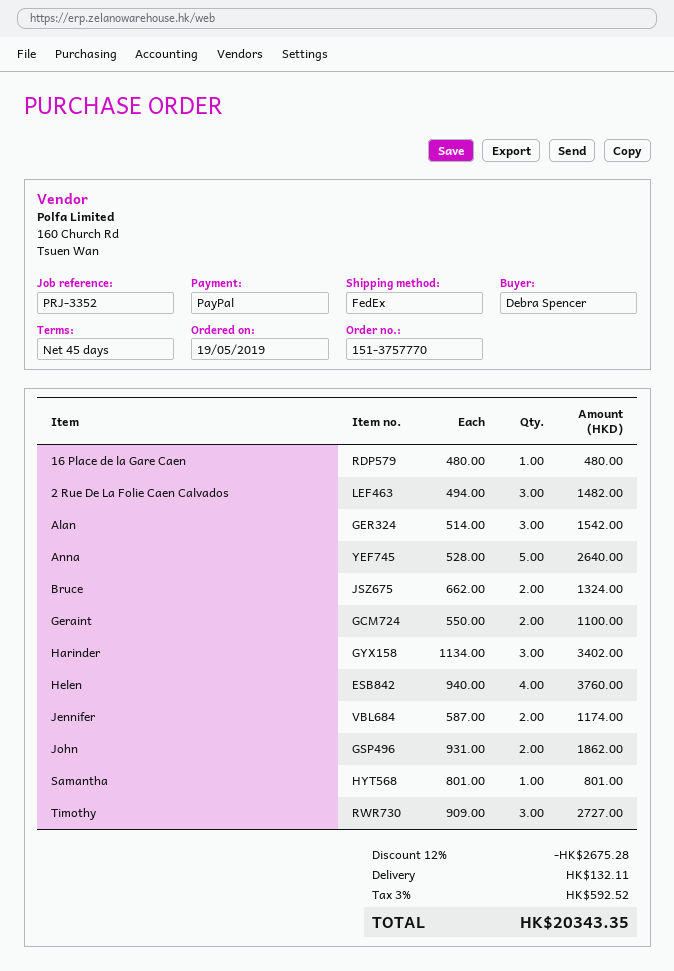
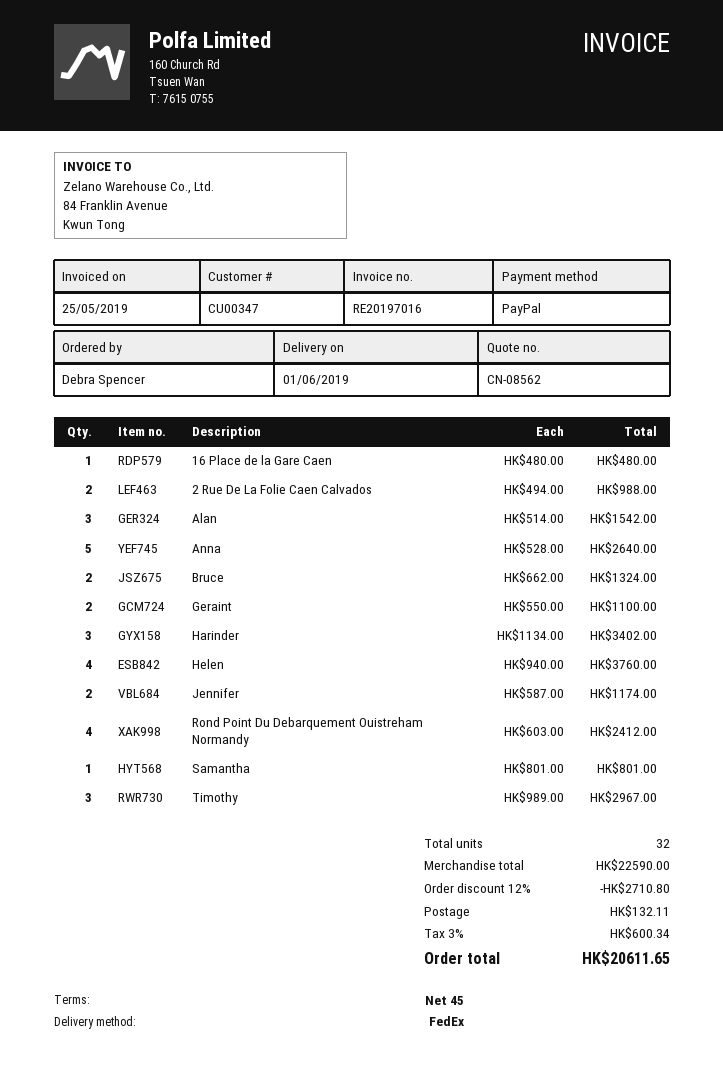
2 Rue De La Folie Caen Calvados: 3 x 494.00 = 1482.00 -> 2 x 494.00 = 988.00
John: 2 x 931.00 = 1862.00 -> none
Timothy: 3 x 909.00 = 2727.00 -> 3 x 989.00 = 2967.00
Rond Point Du Debarquement Ouistreham Normandy: none -> 4 x 603.00 = 2412.00
discount: 12% = 2675.28 -> 12% = 2710.80
tax: 3% = 592.52 -> 3% = 600.34
total: 20343.35 -> 20611.65

